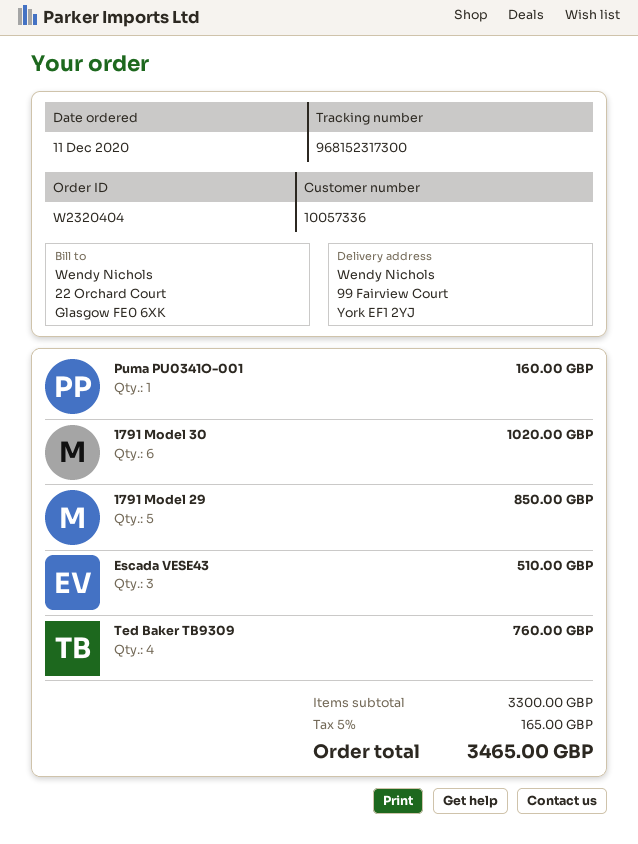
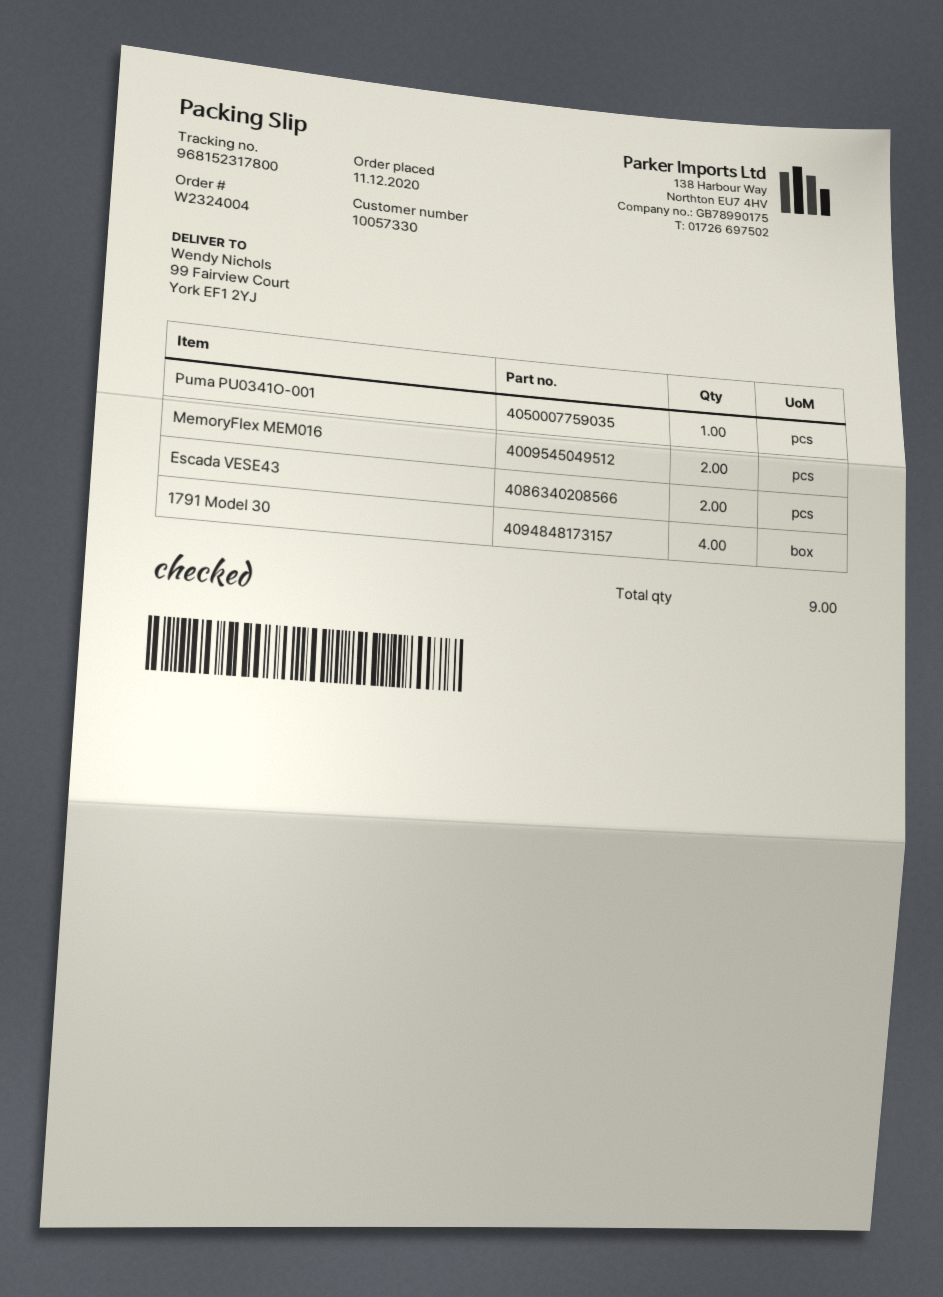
order number: W2320404 -> W2324004
customer number: 10057336 -> 10057330
tracking number: 968152317300 -> 968152317800
1791 Model 30: 6 -> 4
1791 Model 29: 5 -> none
Escada VESE43: 3 -> 2
Ted Baker TB9309: 4 -> none
MemoryFlex MEM016: none -> 2

